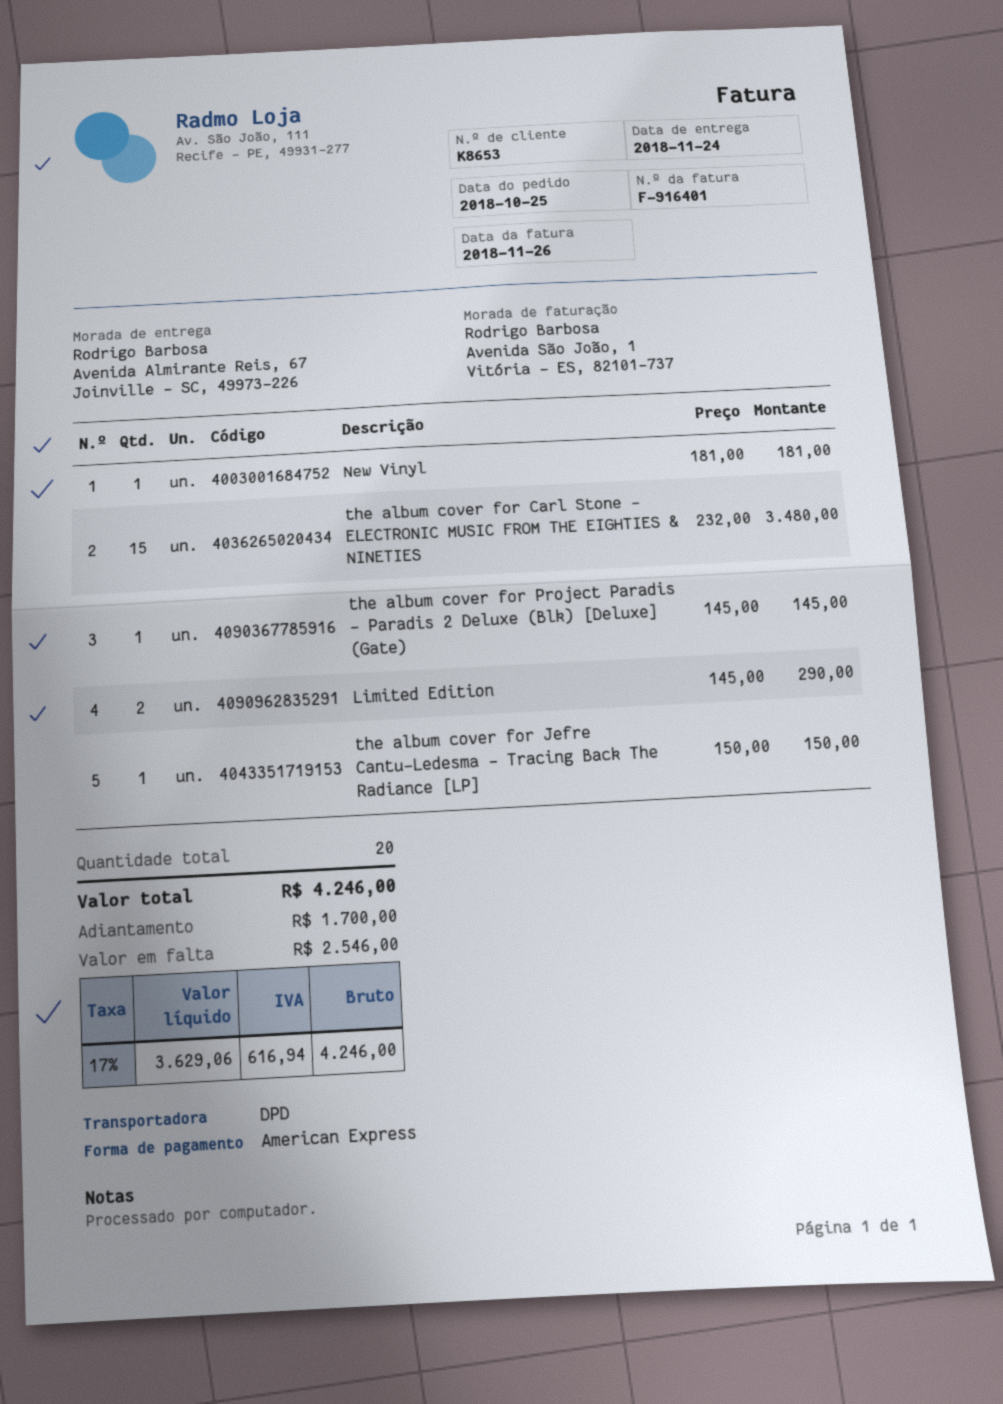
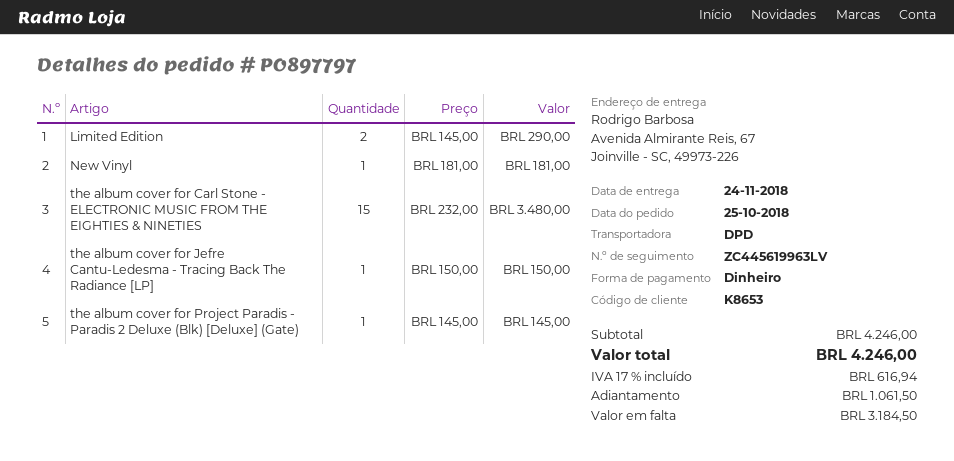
payment method: American Express -> cash
deposit: 1700.00 -> 1061.50
balance: 2546.00 -> 3184.50

